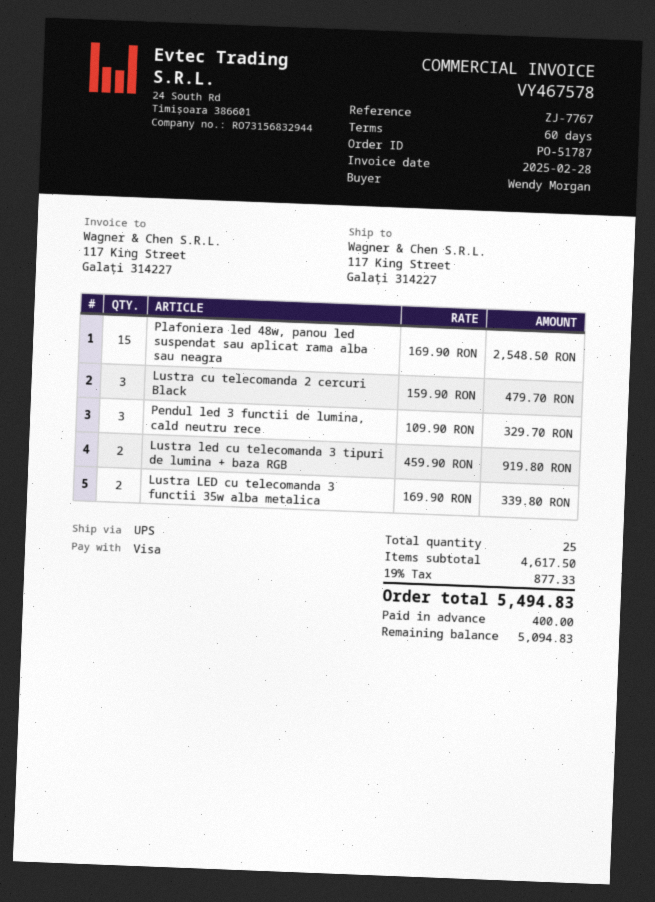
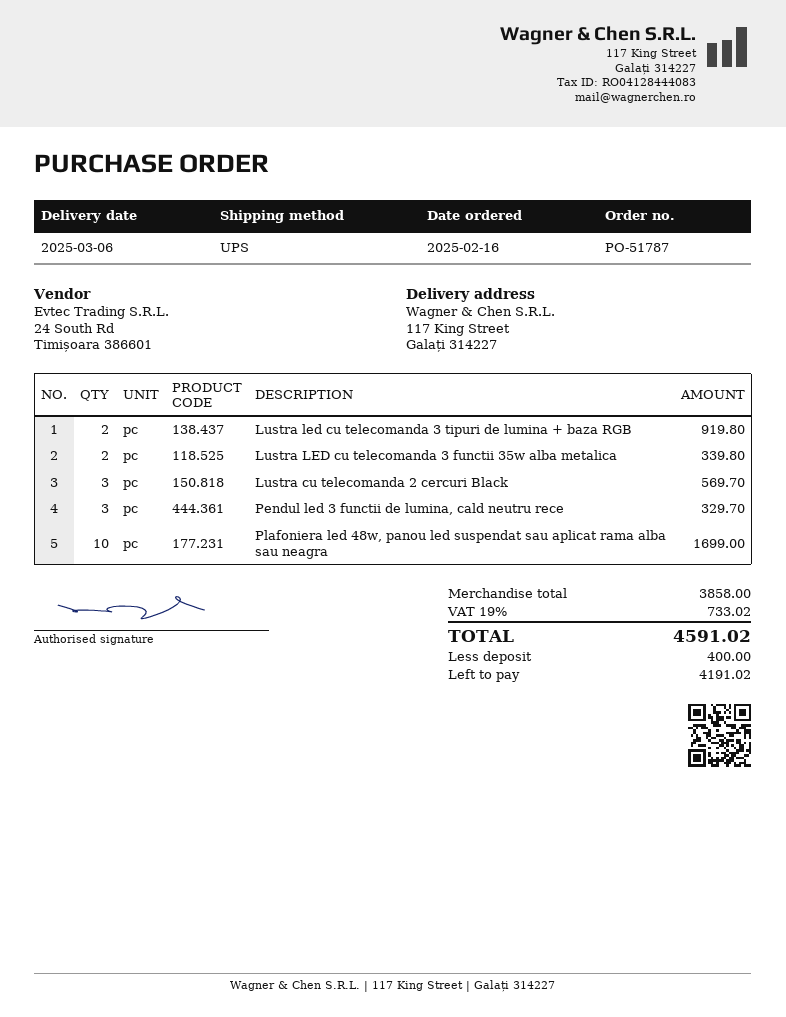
Plafoniera led 48w, panou led suspendat sau aplicat rama alba sau neagra: 15 for 2548.50 -> 10 for 1699.00
Lustra cu telecomanda 2 cercuri Black: 3 for 479.70 -> 3 for 569.70
subtotal: 4617.50 -> 3858.00
tax: 19% = 877.33 -> 19% = 733.02
total: 5494.83 -> 4591.02
balance: 5094.83 -> 4191.02

